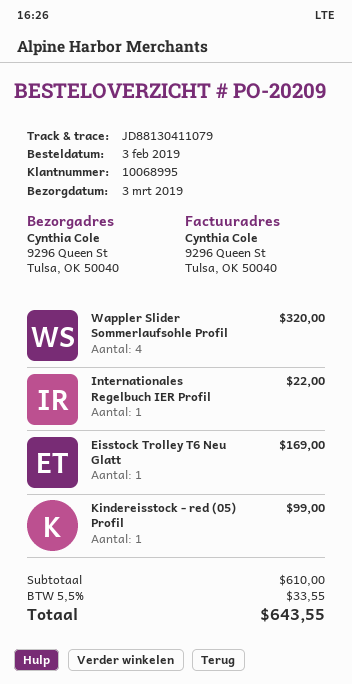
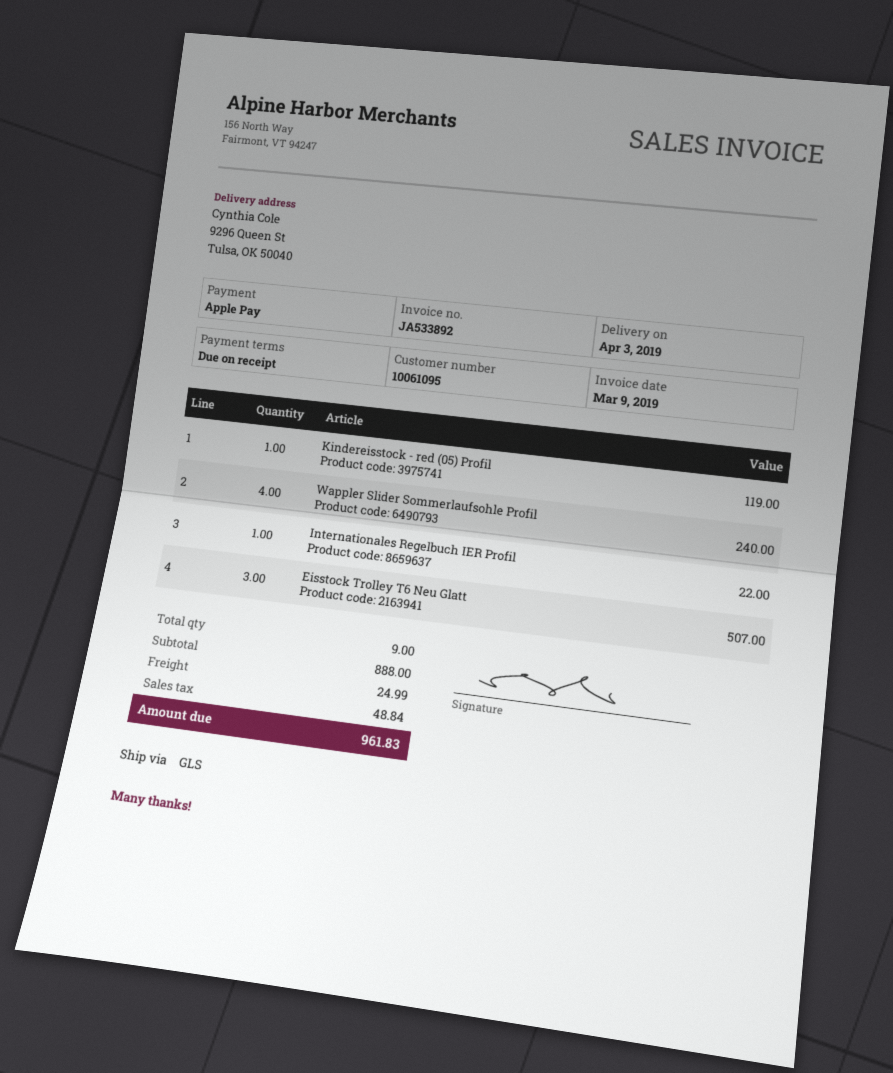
delivery date: 2019-03-03 -> 2019-04-03
customer number: 10068995 -> 10061095
Wappler Slider Sommerlaufsohle Profil: 4 for 320.00 -> 4 for 240.00
Eisstock Trolley T6 Neu Glatt: 1 for 169.00 -> 3 for 507.00
Kindereisstock - red (05) Profil: 1 for 99.00 -> 1 for 119.00
subtotal: 610.00 -> 888.00
shipping: none -> 24.99
tax: 33.55 -> 48.84
total: 643.55 -> 961.83

